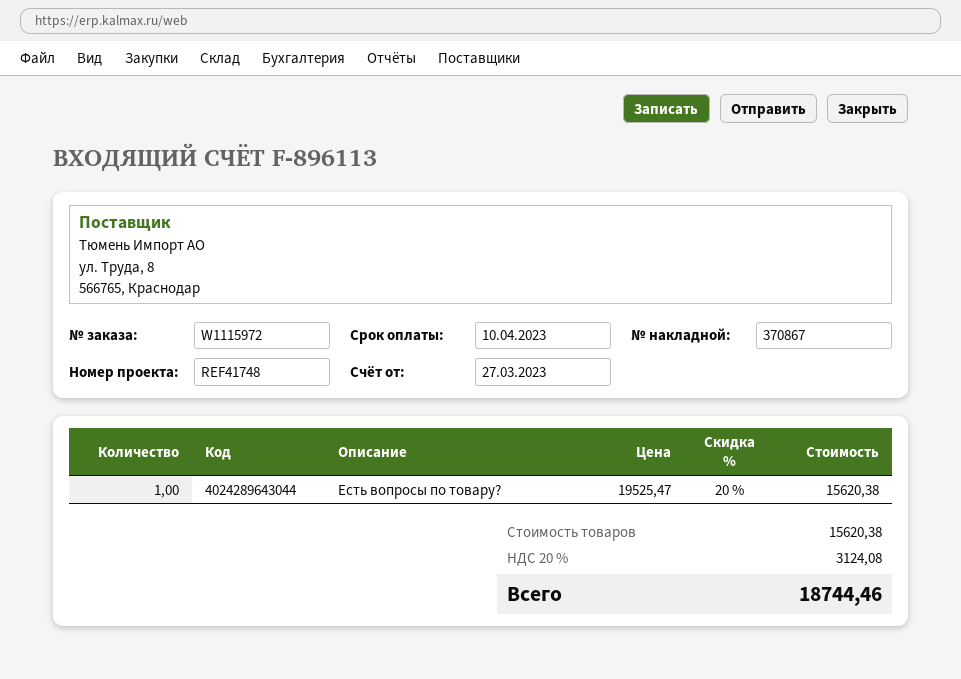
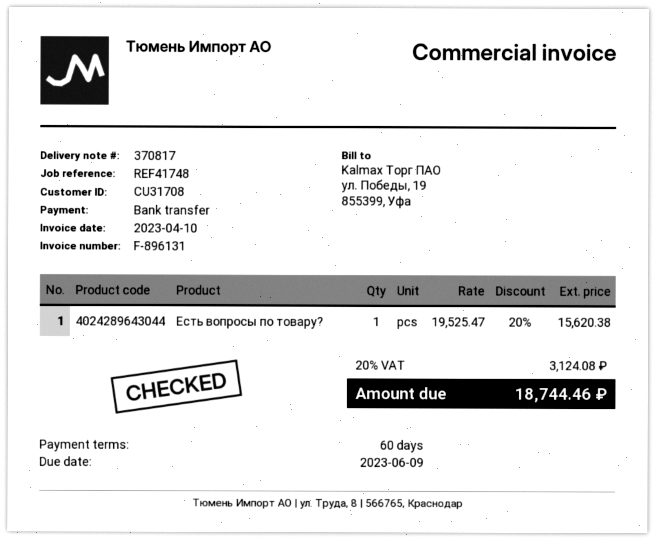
delivery note number: 370867 -> 370817
invoice number: F-896113 -> F-896131
invoice date: 2023-03-27 -> 2023-04-10
due date: 2023-04-10 -> 2023-06-09

